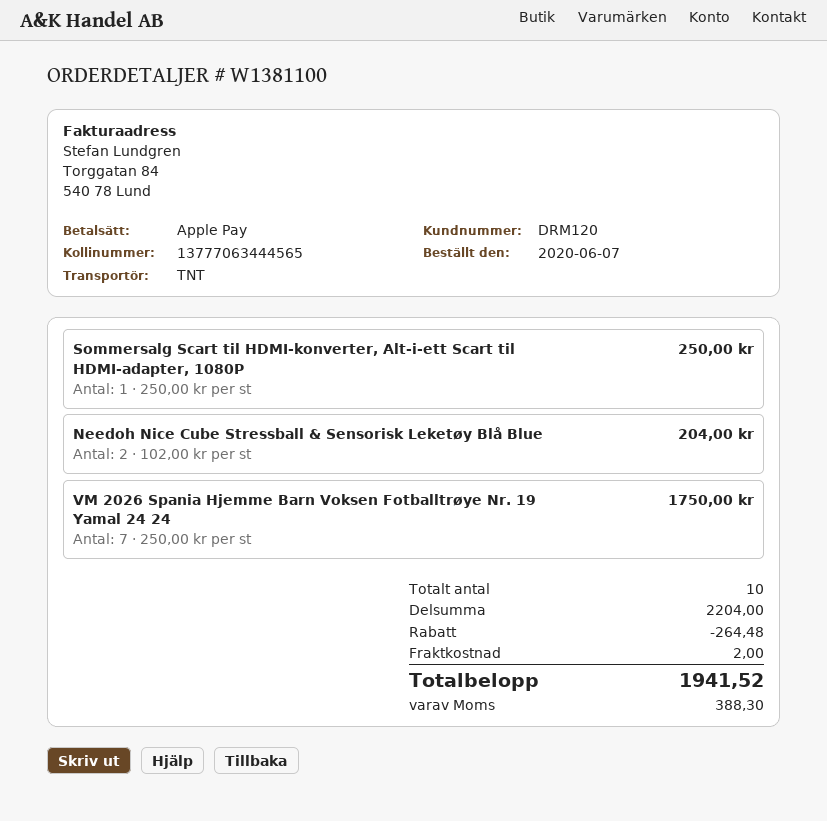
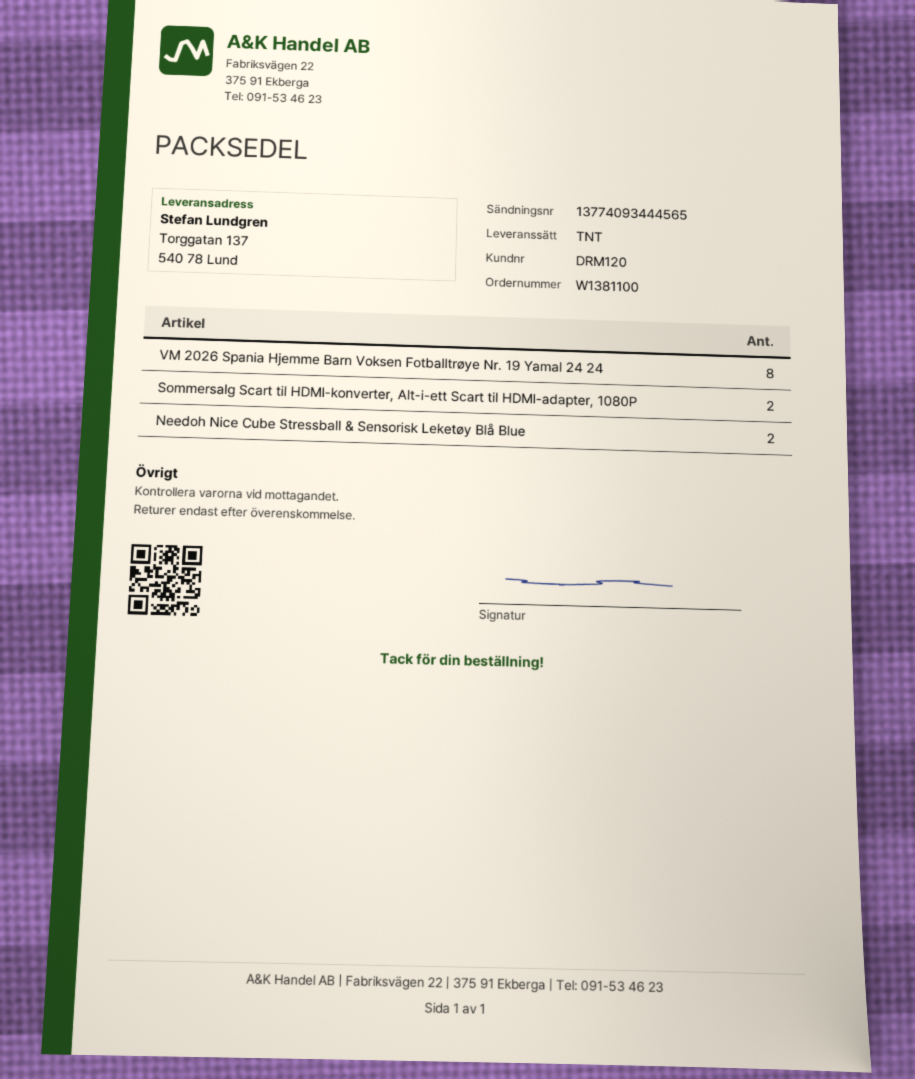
tracking number: 13777063444565 -> 13774093444565
Sommersalg Scart til HDMI-konverter, Alt-i-ett Scart til HDMI-adapter, 1080P: 1 -> 2
VM 2026 Spania Hjemme Barn Voksen Fotballtrøye Nr. 19 Yamal 24 24: 7 -> 8

